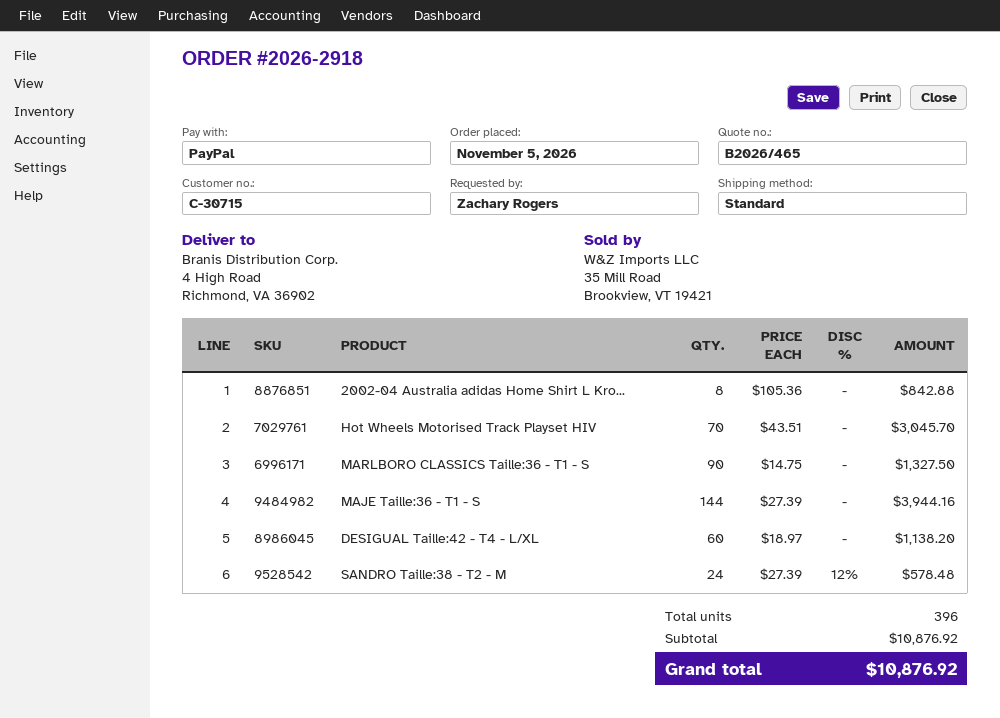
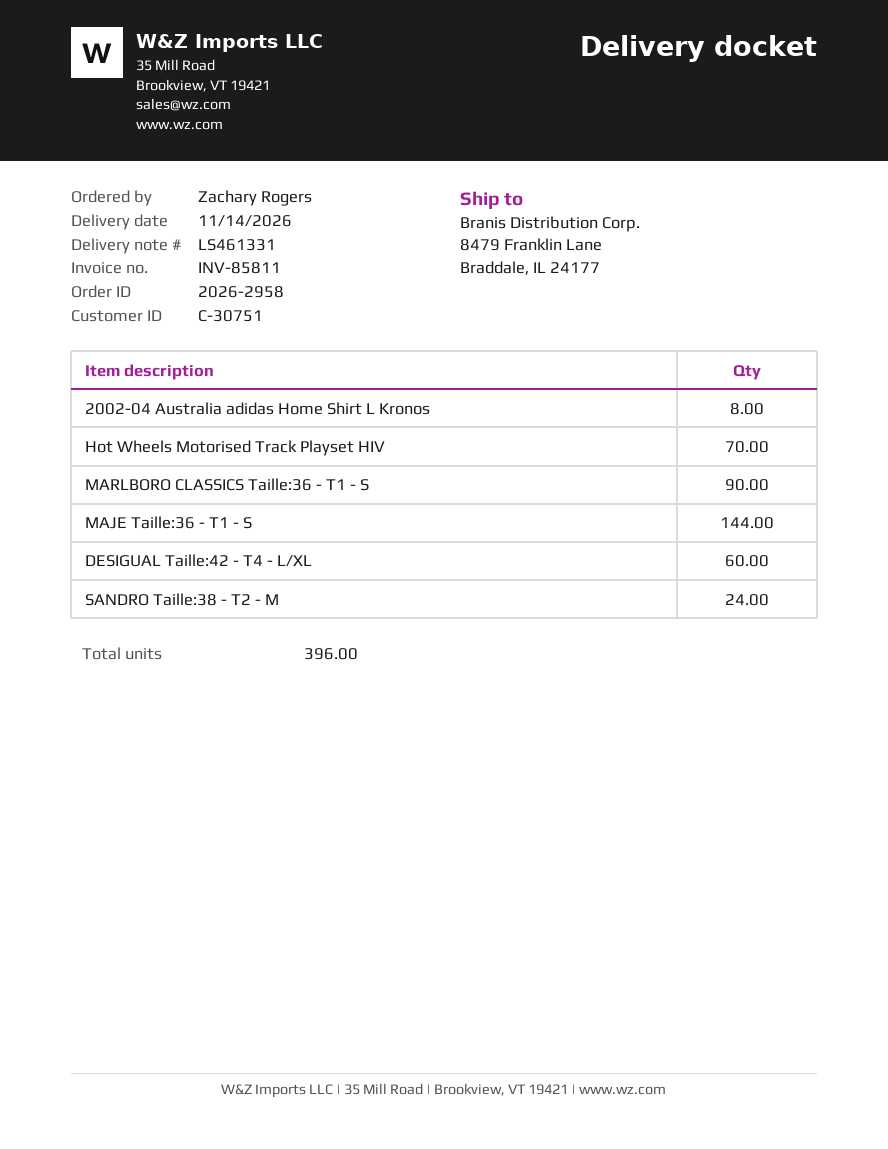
order number: 2026-2918 -> 2026-2958
customer number: C-30715 -> C-30751
ship to: 4 High Road, Richmond, VA 36902 -> 8479 Franklin Lane, Braddale, IL 24177

